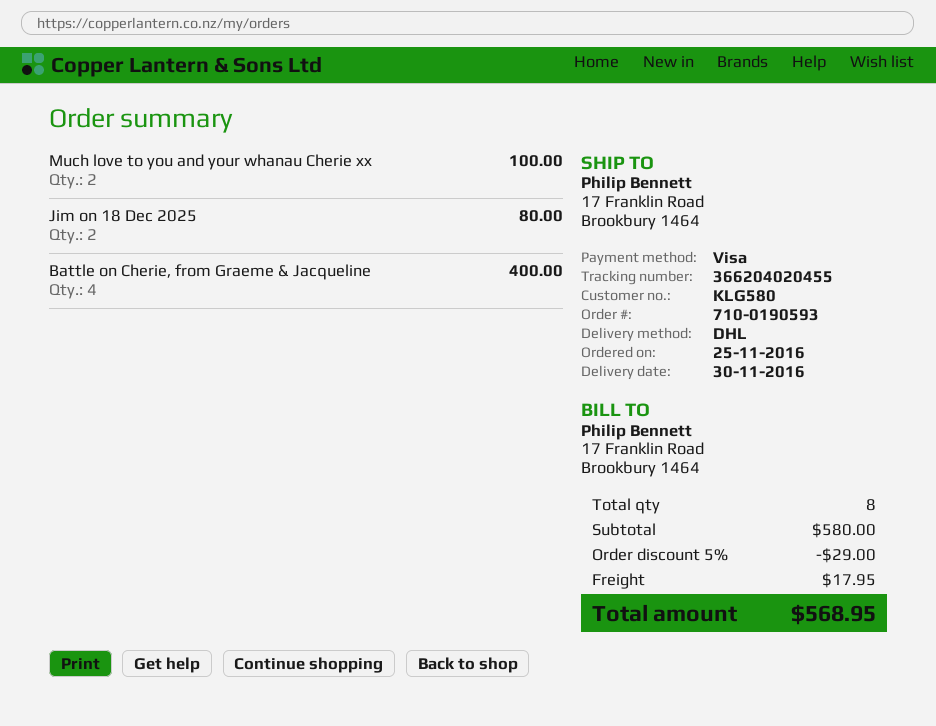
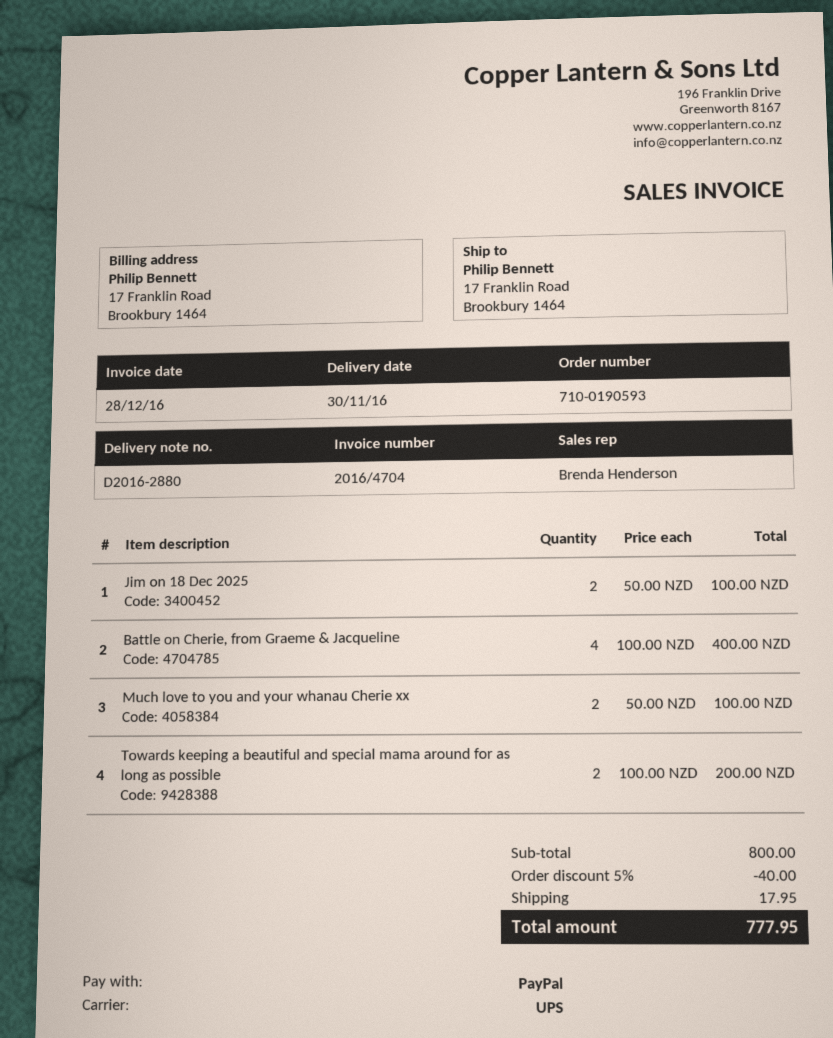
payment method: Visa -> PayPal
shipping method: DHL -> UPS
Jim on 18 Dec 2025: 2 for 80.00 -> 2 for 100.00
Towards keeping a beautiful and special mama around for as long as possible: none -> 2 for 200.00
subtotal: 580.00 -> 800.00
discount: 5% = 29.00 -> 5% = 40.00
total: 568.95 -> 777.95

